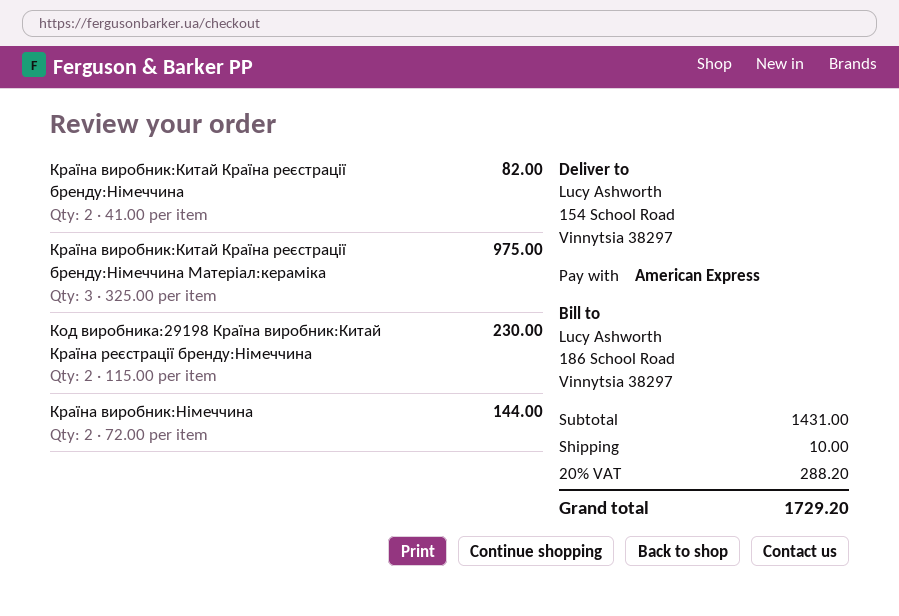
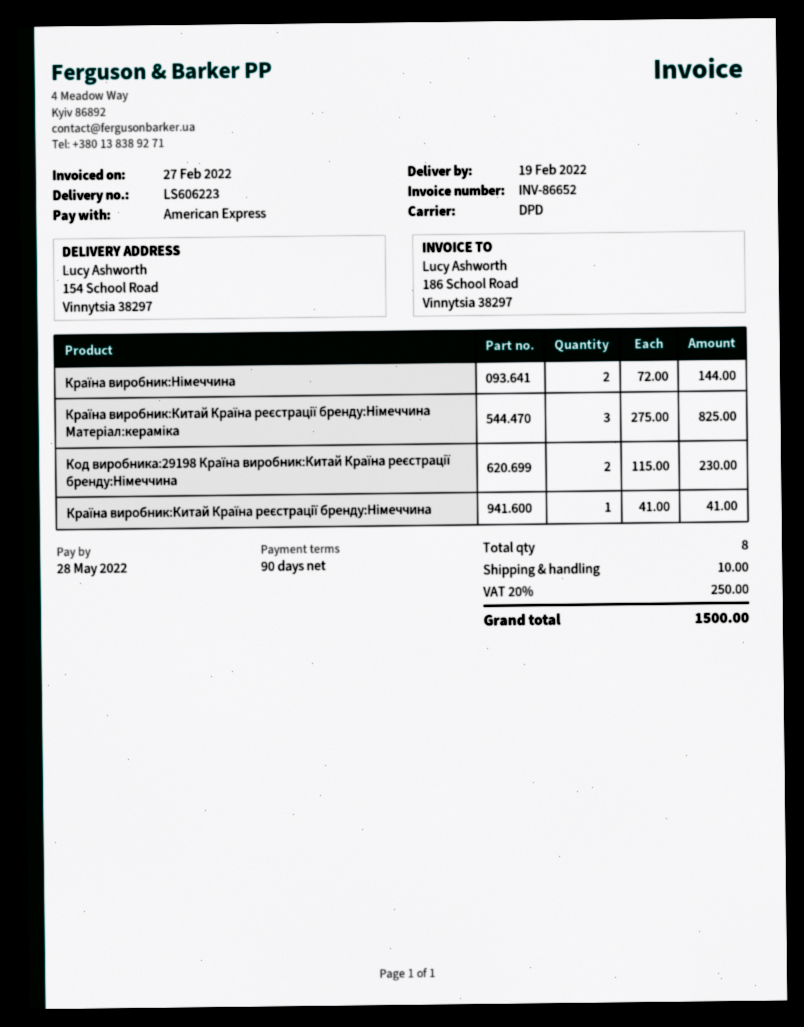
Країна виробник:Китай Країна реєстрації бренду:Німеччина: 2 x 41.00 = 82.00 -> 1 x 41.00 = 41.00
Країна виробник:Китай Країна реєстрації бренду:Німеччина Матеріал:кераміка: 3 x 325.00 = 975.00 -> 3 x 275.00 = 825.00
tax: 20% = 288.20 -> 20% = 250.00
total: 1729.20 -> 1500.00

